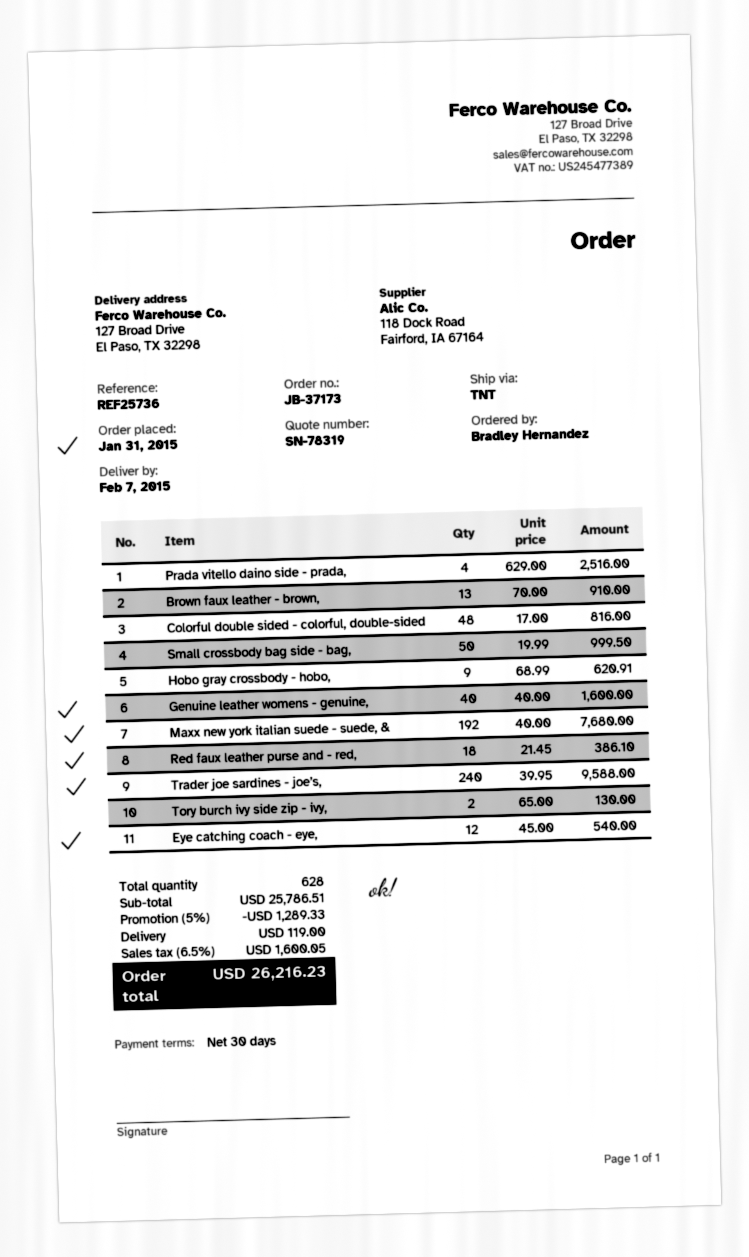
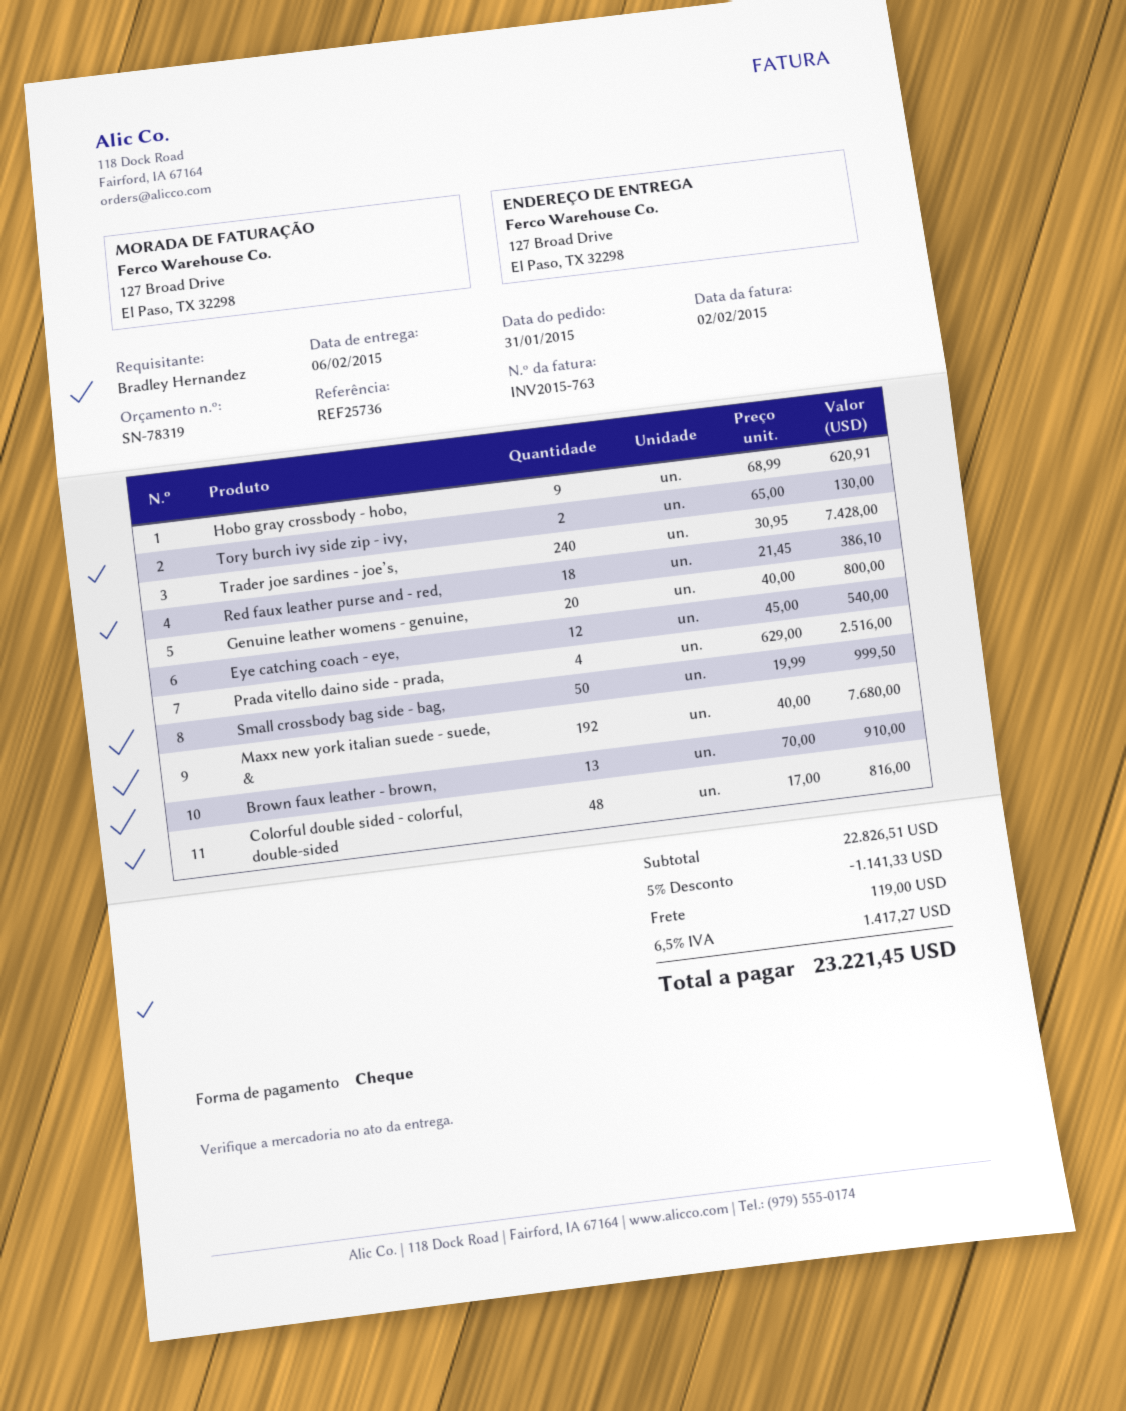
delivery date: 2015-02-07 -> 2015-02-06
Genuine leather womens - genuine,: 40 x 40.00 = 1600.00 -> 20 x 40.00 = 800.00
Trader joe sardines - joe’s,: 240 x 39.95 = 9588.00 -> 240 x 30.95 = 7428.00
subtotal: 25786.51 -> 22826.51
discount: 5% = 1289.33 -> 5% = 1141.33
tax: 6.5% = 1600.05 -> 6.5% = 1417.27
total: 26216.23 -> 23221.45

